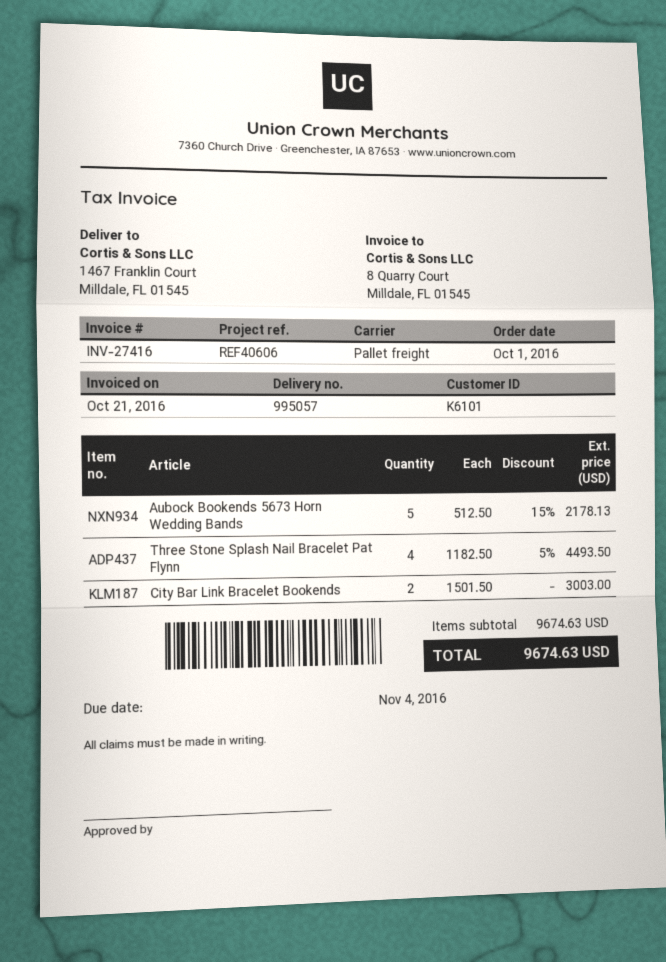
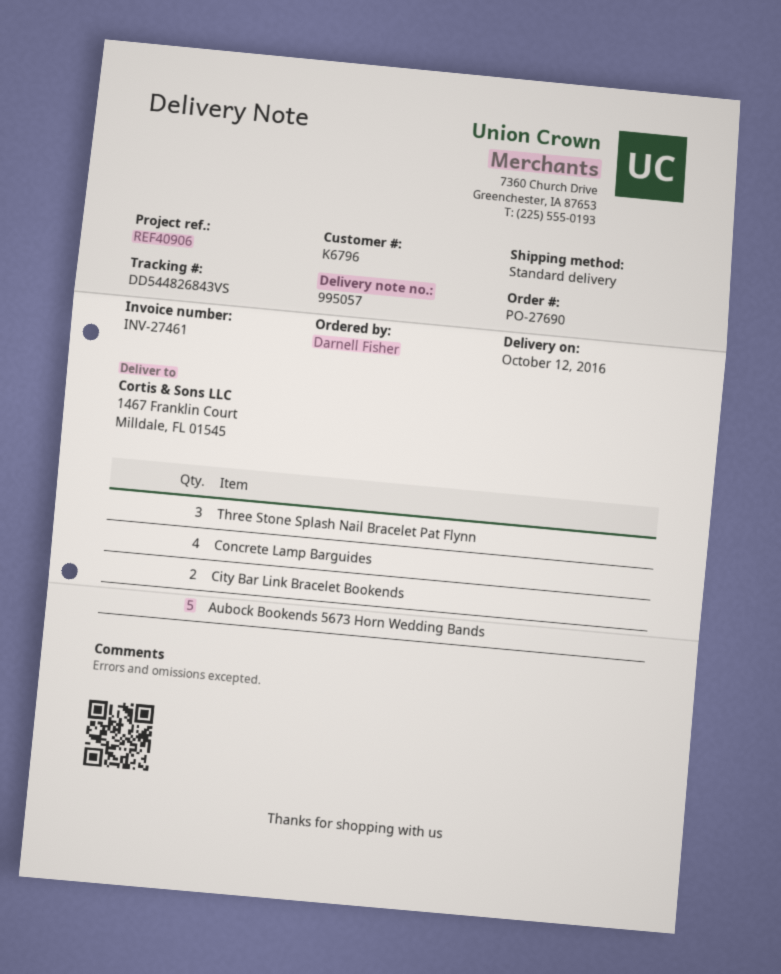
invoice number: INV-27416 -> INV-27461
customer number: K6101 -> K6796
reference: REF40606 -> REF40906
shipping method: pallet freight -> standard
Three Stone Splash Nail Bracelet Pat Flynn: 4 -> 3
Concrete Lamp Barguides: none -> 4

